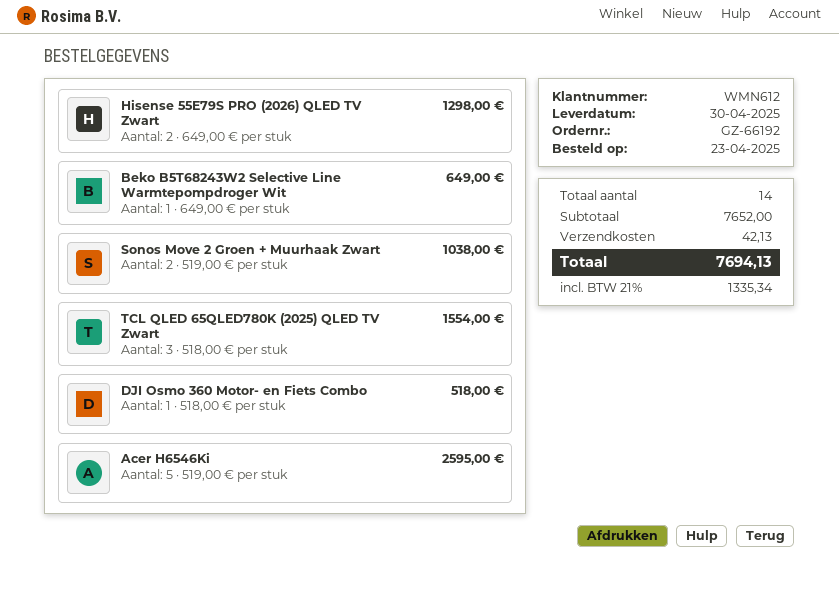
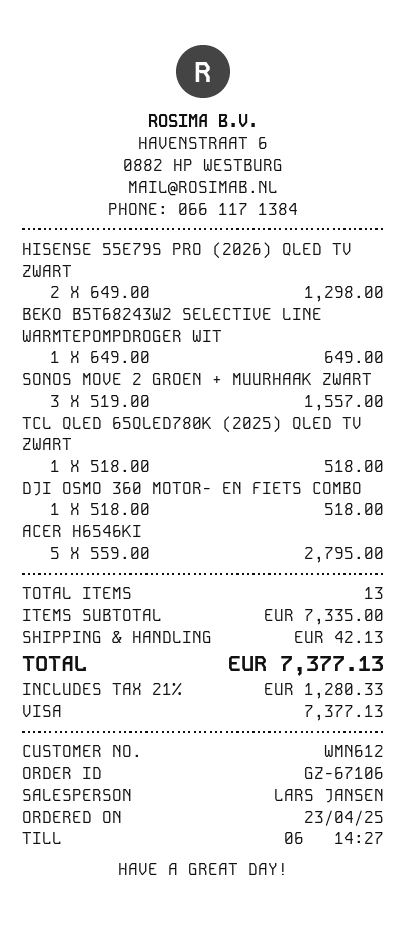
order number: GZ-66192 -> GZ-67106
Sonos Move 2 Groen + Muurhaak Zwart: 2 x 519.00 = 1038.00 -> 3 x 519.00 = 1557.00
TCL QLED 65QLED780K (2025) QLED TV Zwart: 3 x 518.00 = 1554.00 -> 1 x 518.00 = 518.00
Acer H6546Ki: 5 x 519.00 = 2595.00 -> 5 x 559.00 = 2795.00
total quantity: 14 -> 13
subtotal: 7652.00 -> 7335.00
tax: 21% = 1335.34 -> 21% = 1280.33
total: 7694.13 -> 7377.13

